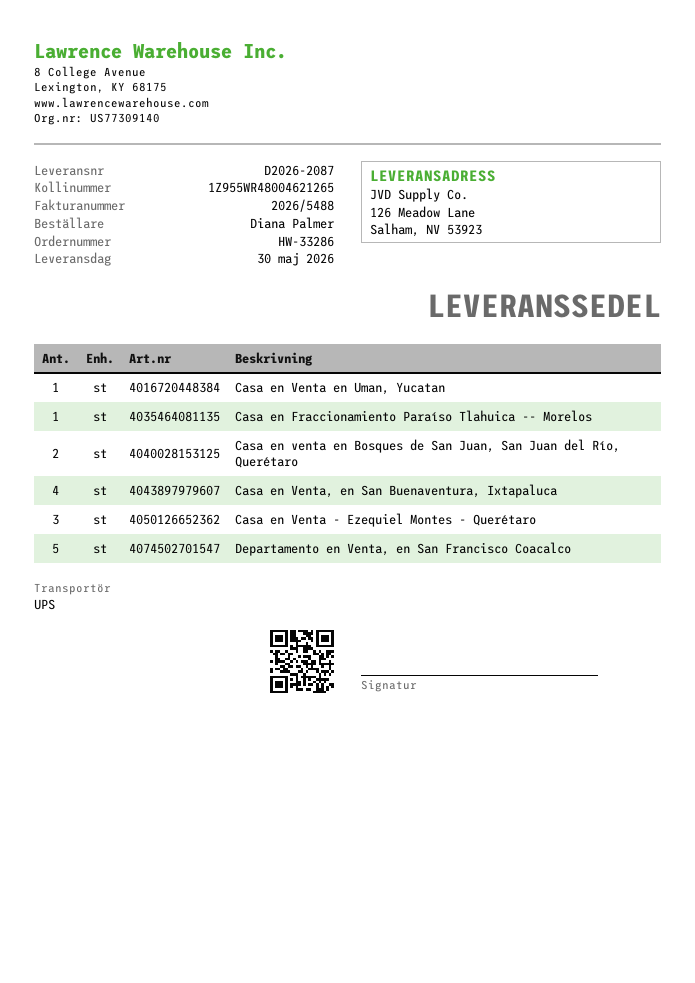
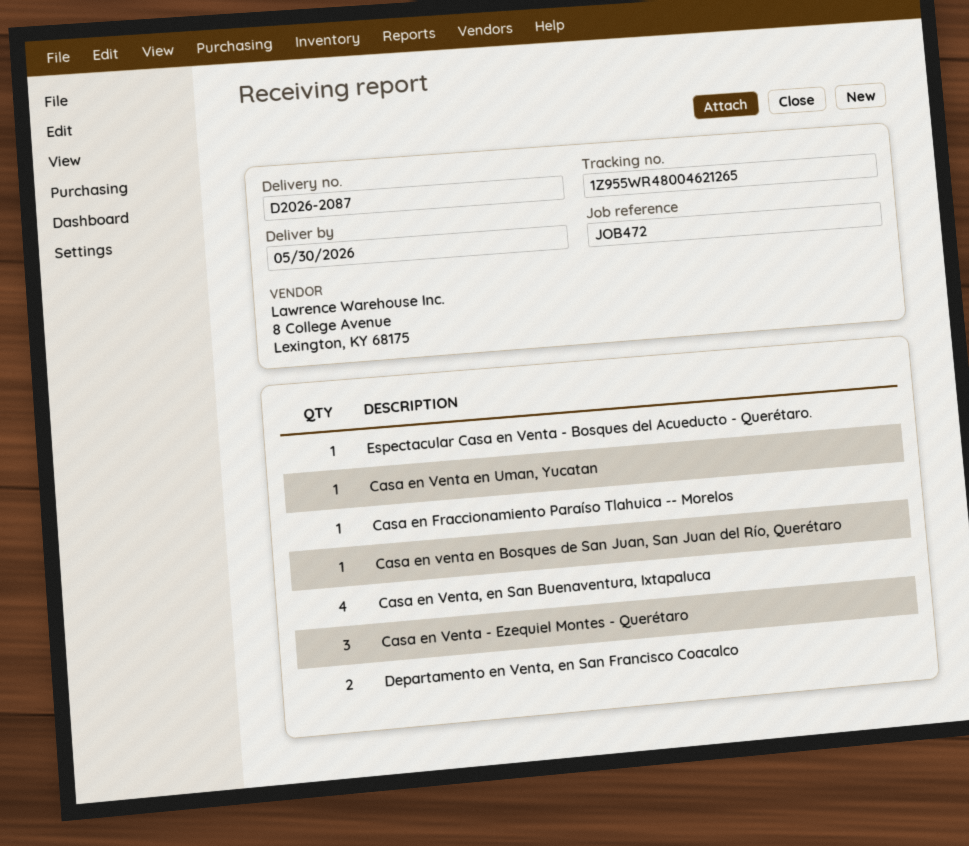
Casa en venta en Bosques de San Juan, San Juan del Río, Querétaro: 2 -> 1
Departamento en Venta, en San Francisco Coacalco: 5 -> 2
Espectacular Casa en Venta - Bosques del Acueducto - Querétaro.: none -> 1

